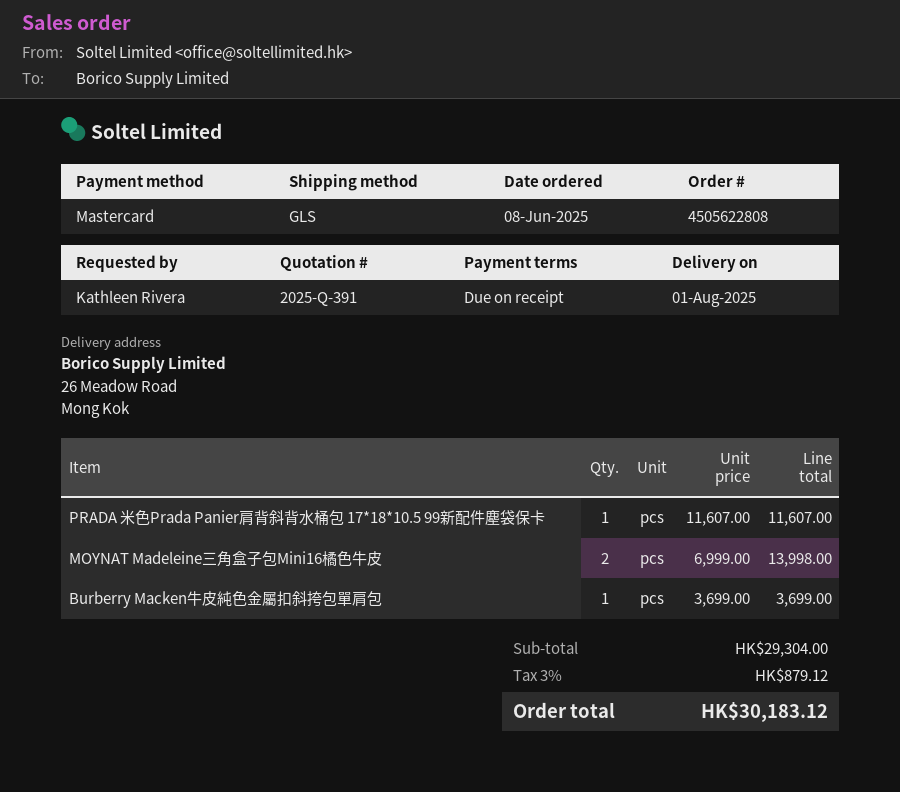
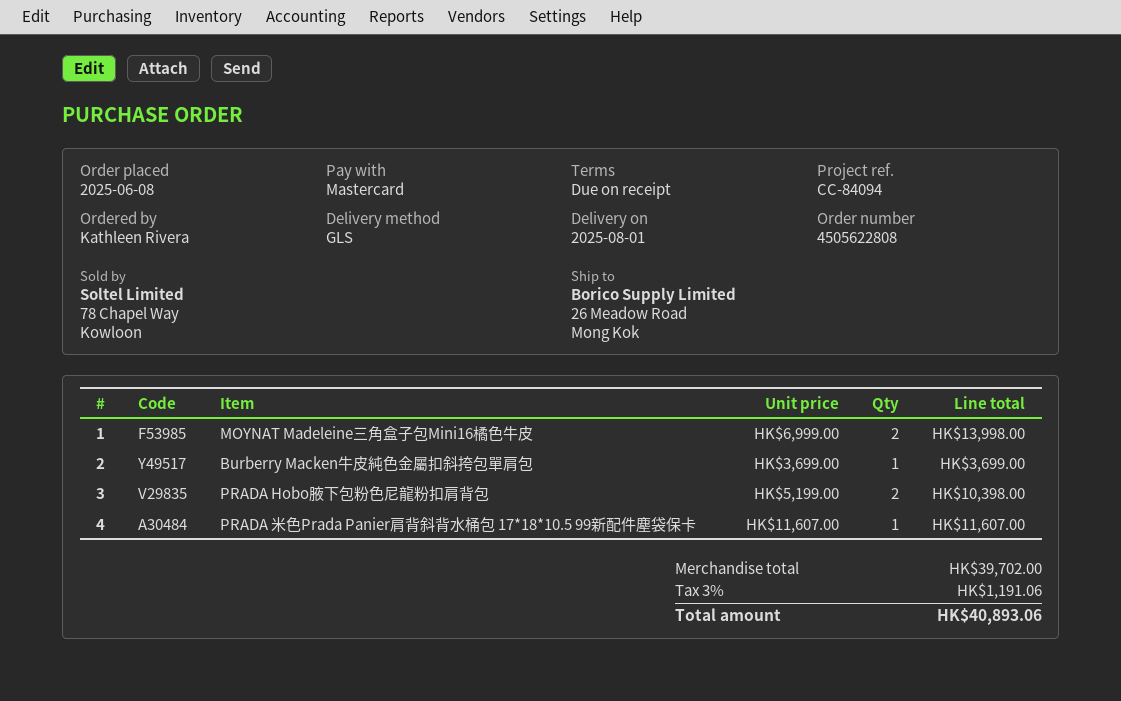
PRADA Hobo腋下包粉色尼龍粉扣肩背包: none -> 2 x 5199.00 = 10398.00
subtotal: 29304.00 -> 39702.00
tax: 3% = 879.12 -> 3% = 1191.06
total: 30183.12 -> 40893.06

